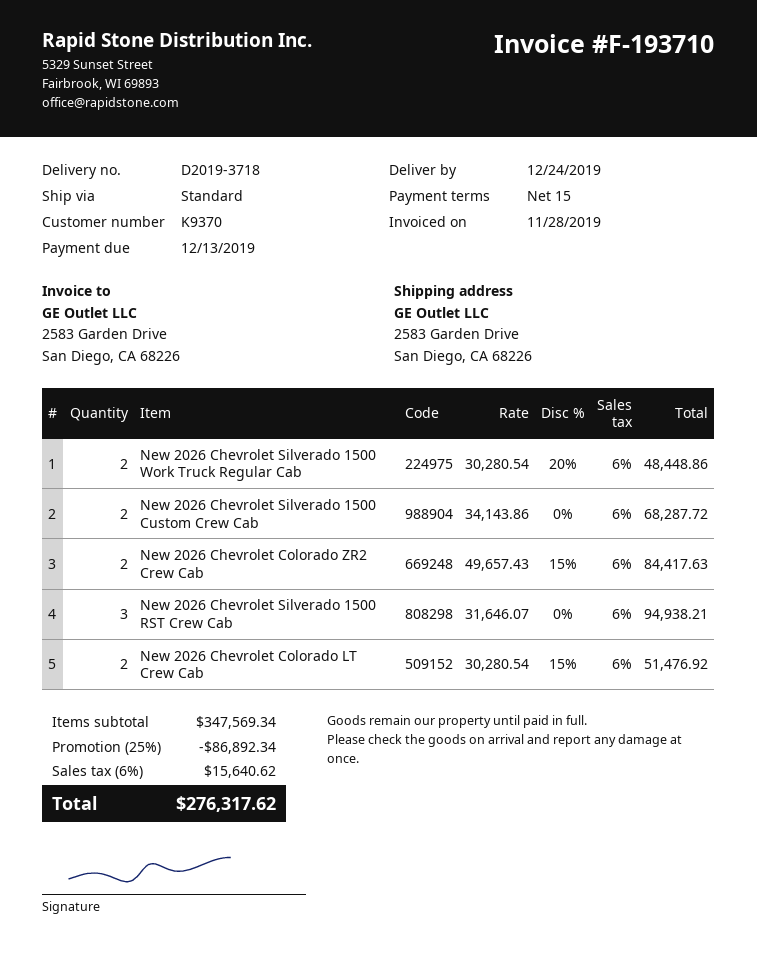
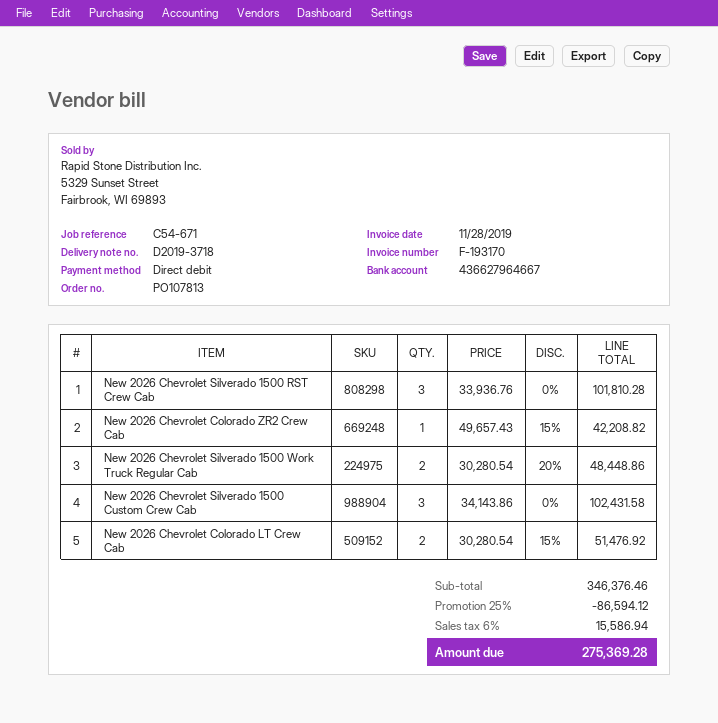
invoice number: F-193710 -> F-193170
New 2026 Chevrolet Silverado 1500 Custom Crew Cab: 2 x 34143.86 = 68287.72 -> 3 x 34143.86 = 102431.58
New 2026 Chevrolet Colorado ZR2 Crew Cab: 2 x 49657.43 - 15% = 84417.63 -> 1 x 49657.43 - 15% = 42208.82
New 2026 Chevrolet Silverado 1500 RST Crew Cab: 3 x 31646.07 = 94938.21 -> 3 x 33936.76 = 101810.28
subtotal: 347569.34 -> 346376.46
discount: 25% = 86892.34 -> 25% = 86594.12
tax: 6% = 15640.62 -> 6% = 15586.94
total: 276317.62 -> 275369.28

